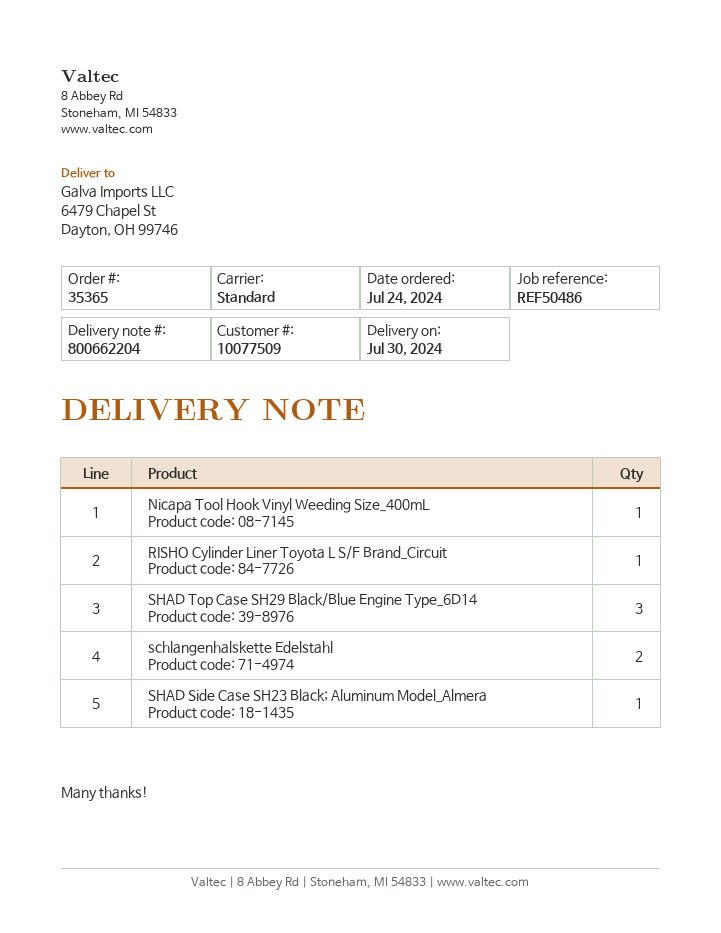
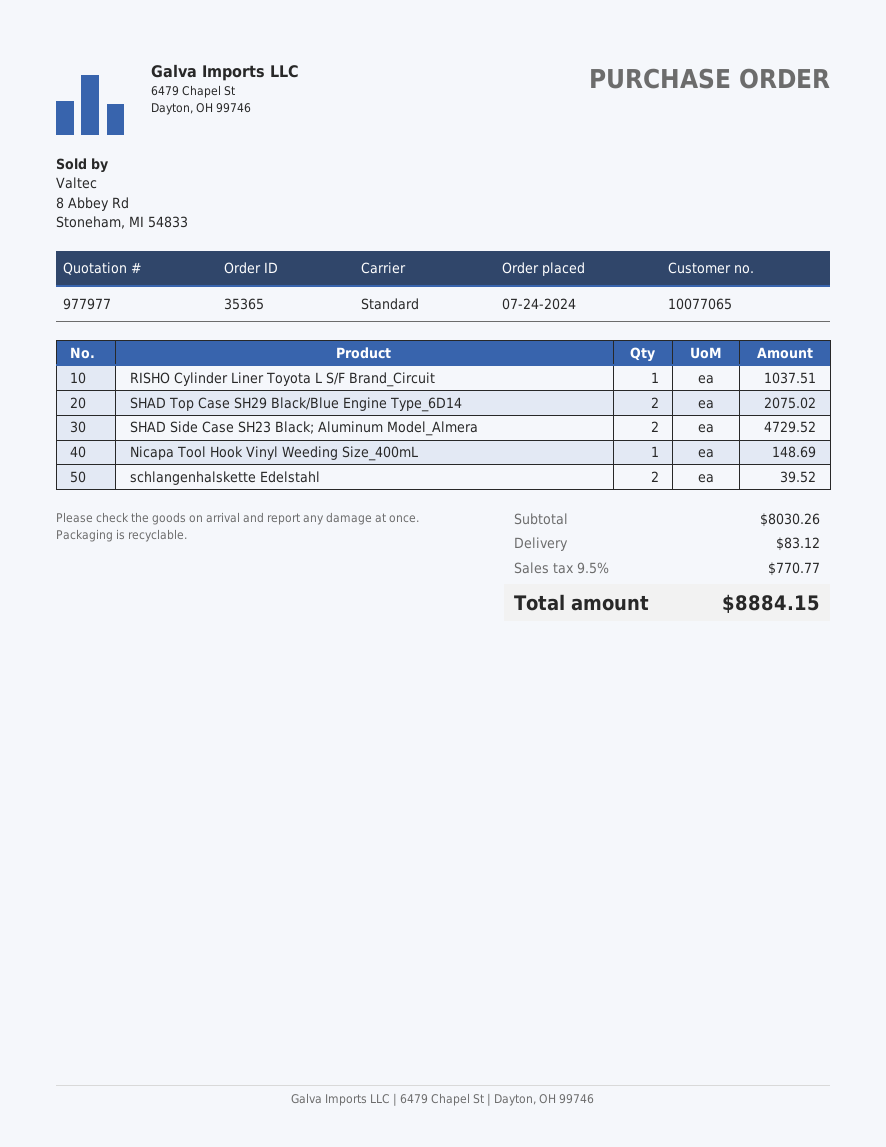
customer number: 10077509 -> 10077065
SHAD Top Case SH29 Black/Blue Engine Type_6D14: 3 -> 2
SHAD Side Case SH23 Black; Aluminum Model_Almera: 1 -> 2

